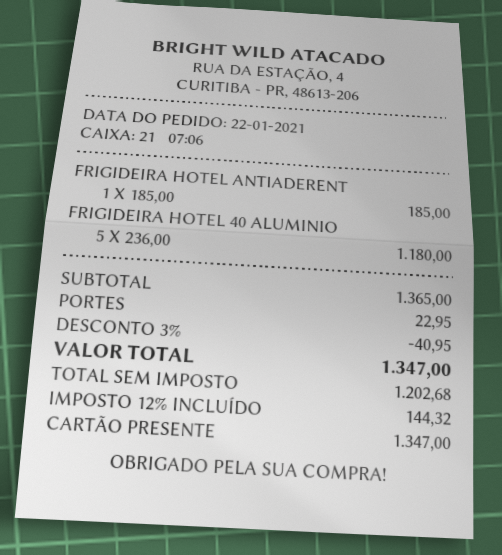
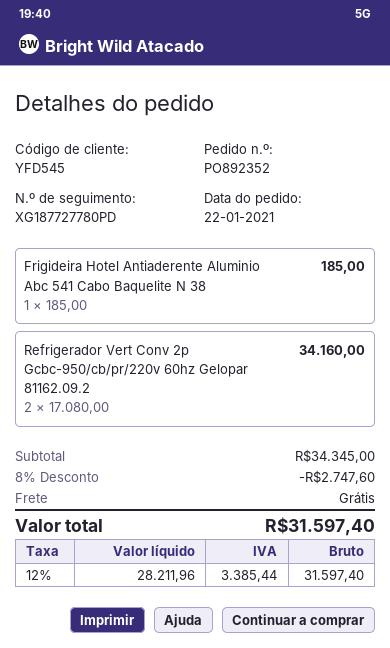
FRIGIDEIRA HOTEL 40 ALUMINIO: 5 x 236.00 = 1180.00 -> none
Refrigerador Vert Conv 2p Gcbc-950/cb/pr/220v 60hz Gelopar 81162.09.2: none -> 2 x 17080.00 = 34160.00
subtotal: 1365.00 -> 34345.00
discount: 3% = 40.95 -> 8% = 2747.60
shipping: 22.95 -> 0.00
net: 1202.68 -> 28211.96
tax: 12% = 144.32 -> 12% = 3385.44
total: 1347.00 -> 31597.40

